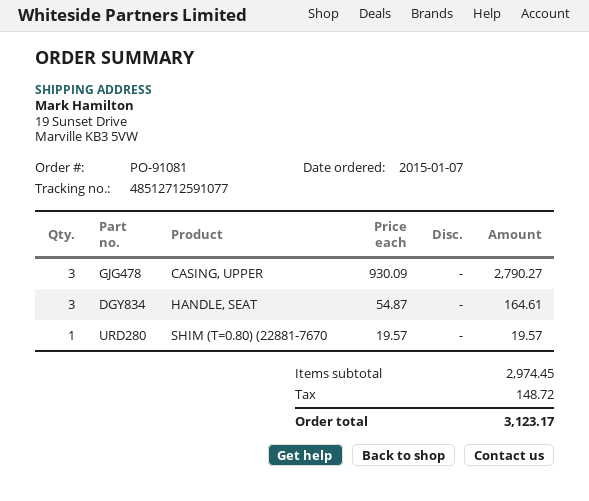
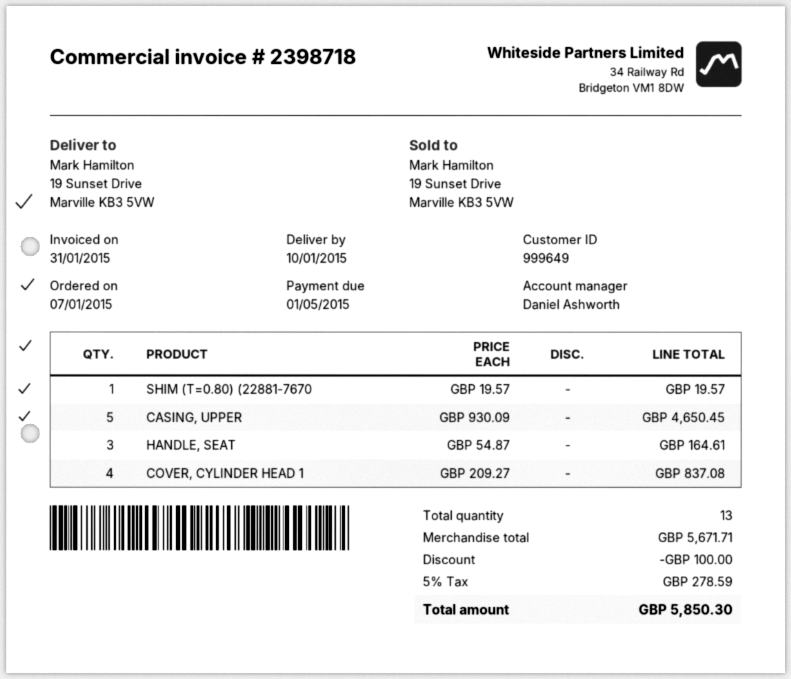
CASING, UPPER: 3 x 930.09 = 2790.27 -> 5 x 930.09 = 4650.45
COVER, CYLINDER HEAD 1: none -> 4 x 209.27 = 837.08
subtotal: 2974.45 -> 5671.71
discount: none -> 100.00
tax: 148.72 -> 278.59
total: 3123.17 -> 5850.30

